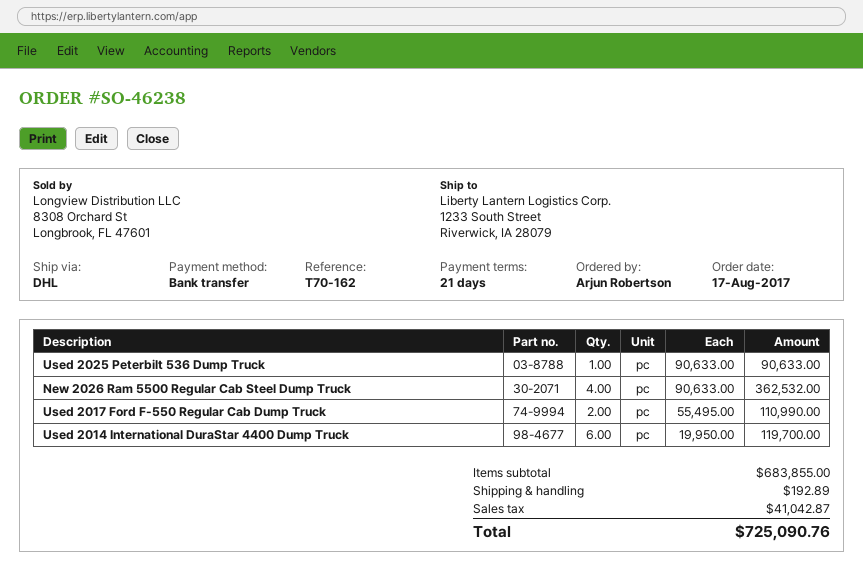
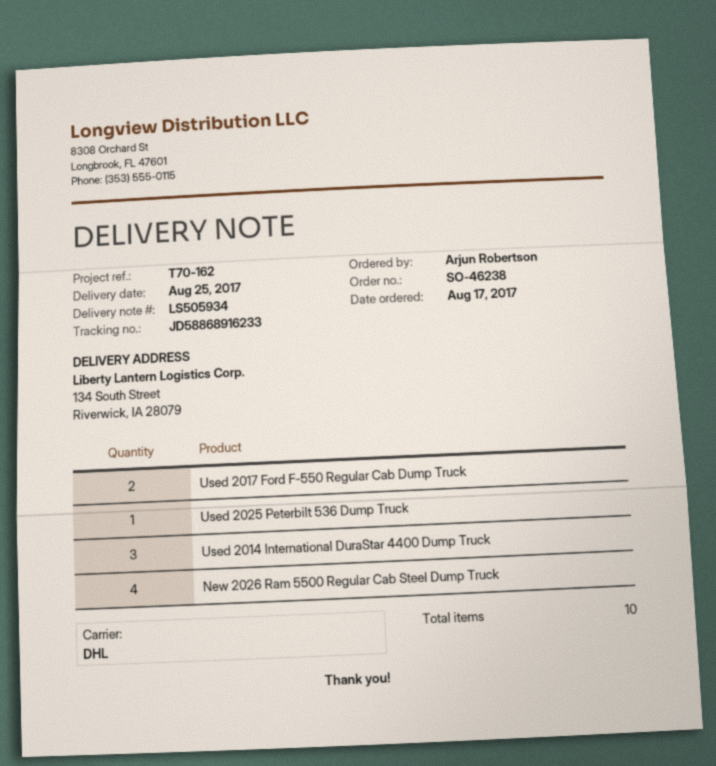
ship to: 1233 South Street, Riverwick, IA 28079 -> 134 South Street, Riverwick, IA 28079
Used 2014 International DuraStar 4400 Dump Truck: 6 -> 3

